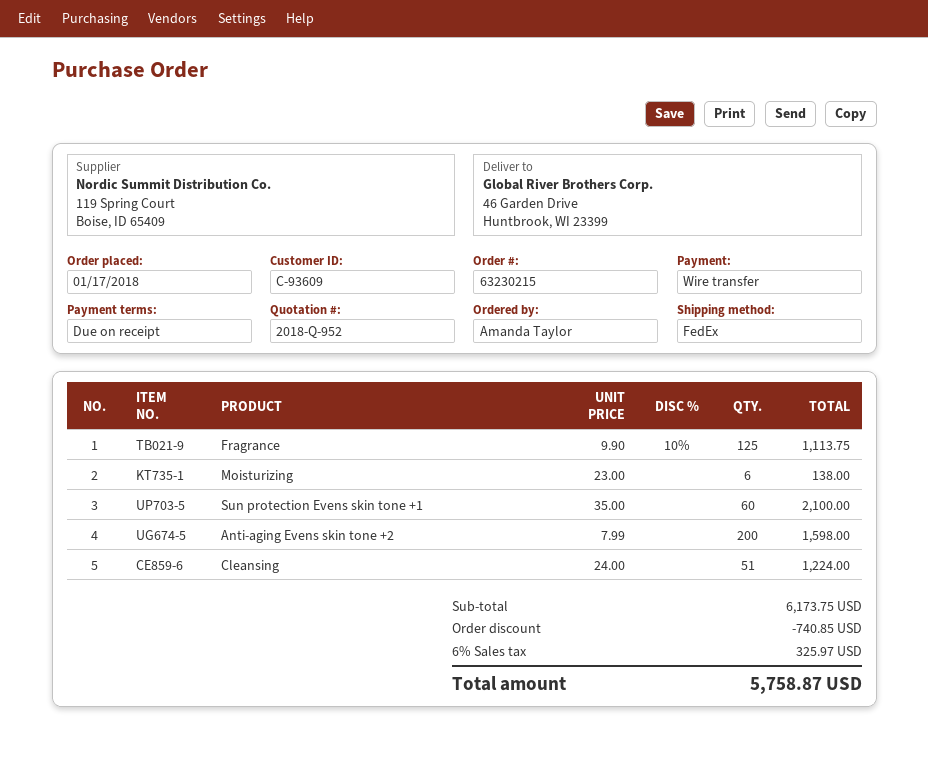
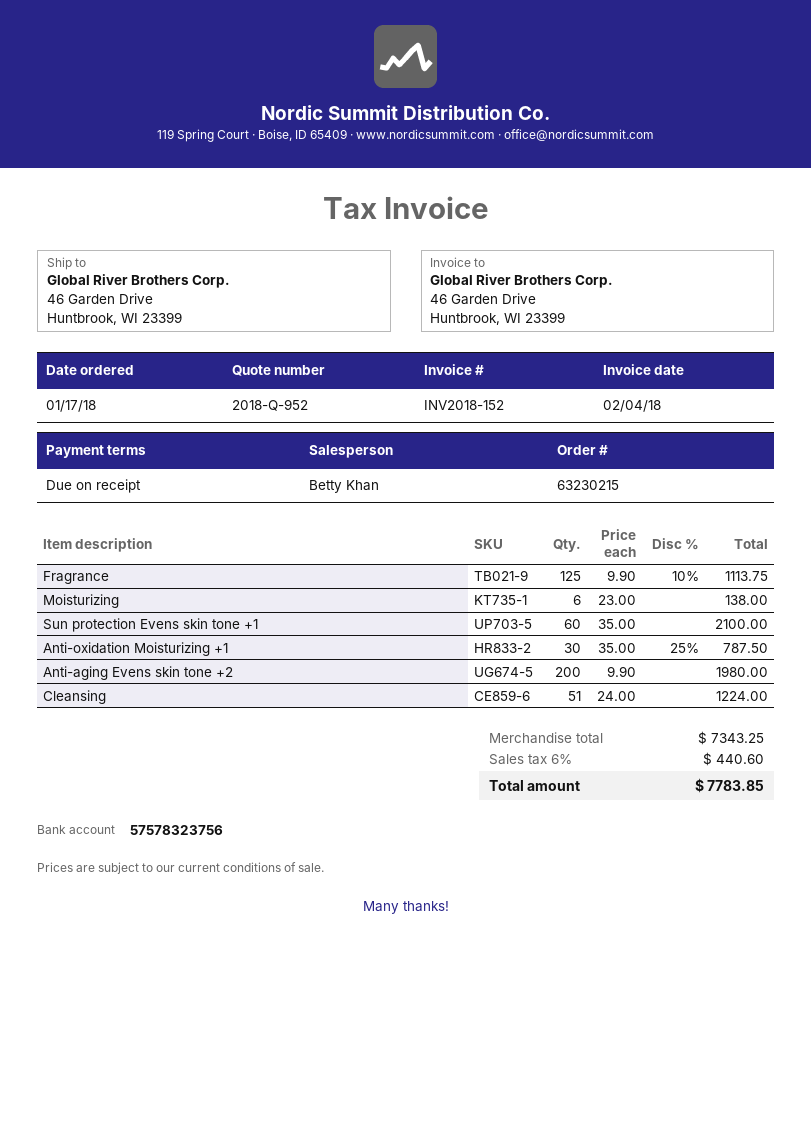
Anti-aging Evens skin tone +2: 200 x 7.99 = 1598.00 -> 200 x 9.90 = 1980.00
Anti-oxidation Moisturizing +1: none -> 30 x 35.00 - 25% = 787.50
subtotal: 6173.75 -> 7343.25
discount: 740.85 -> none
tax: 6% = 325.97 -> 6% = 440.60
total: 5758.87 -> 7783.85

